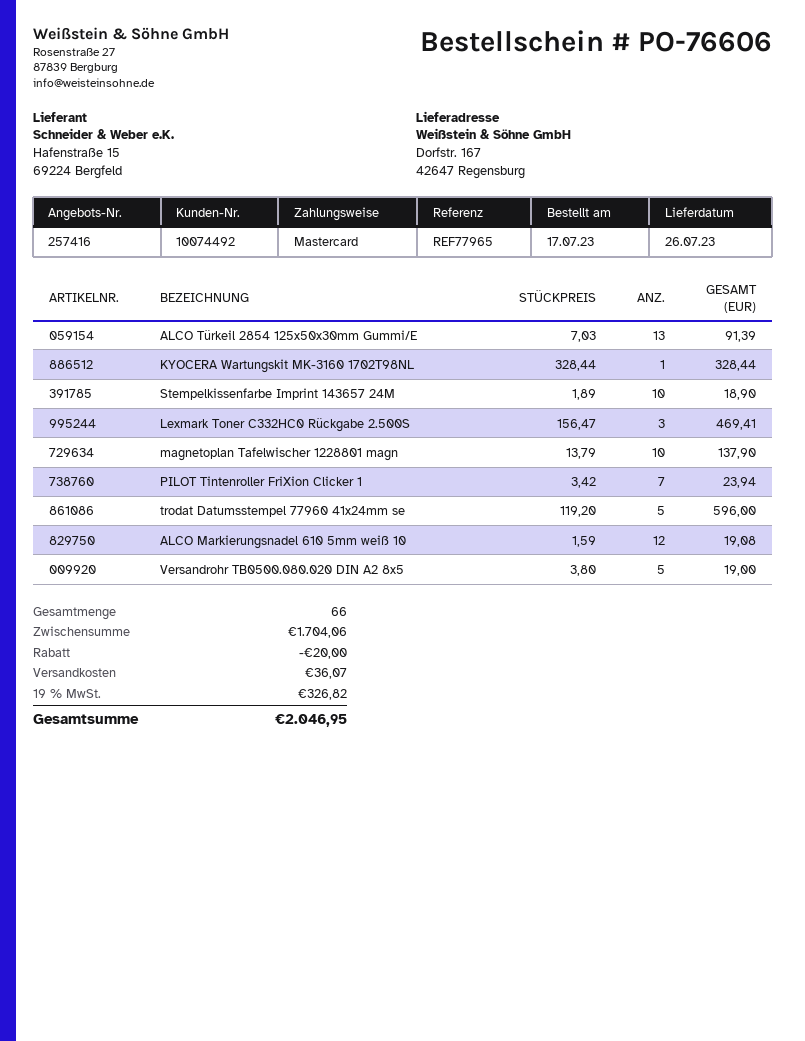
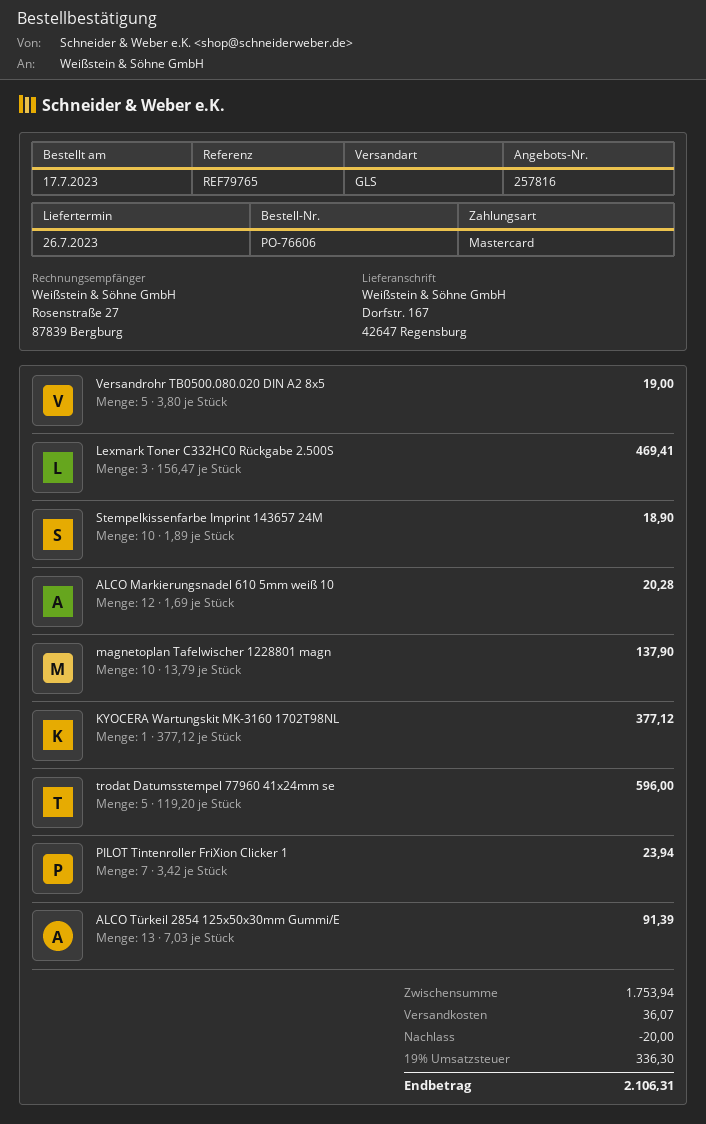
quote number: 257416 -> 257816
reference: REF77965 -> REF79765
KYOCERA Wartungskit MK-3160 1702T98NL: 1 x 328.44 = 328.44 -> 1 x 377.12 = 377.12
ALCO Markierungsnadel 610 5mm weiß 10: 12 x 1.59 = 19.08 -> 12 x 1.69 = 20.28
subtotal: 1704.06 -> 1753.94
tax: 19% = 326.82 -> 19% = 336.30
total: 2046.95 -> 2106.31

